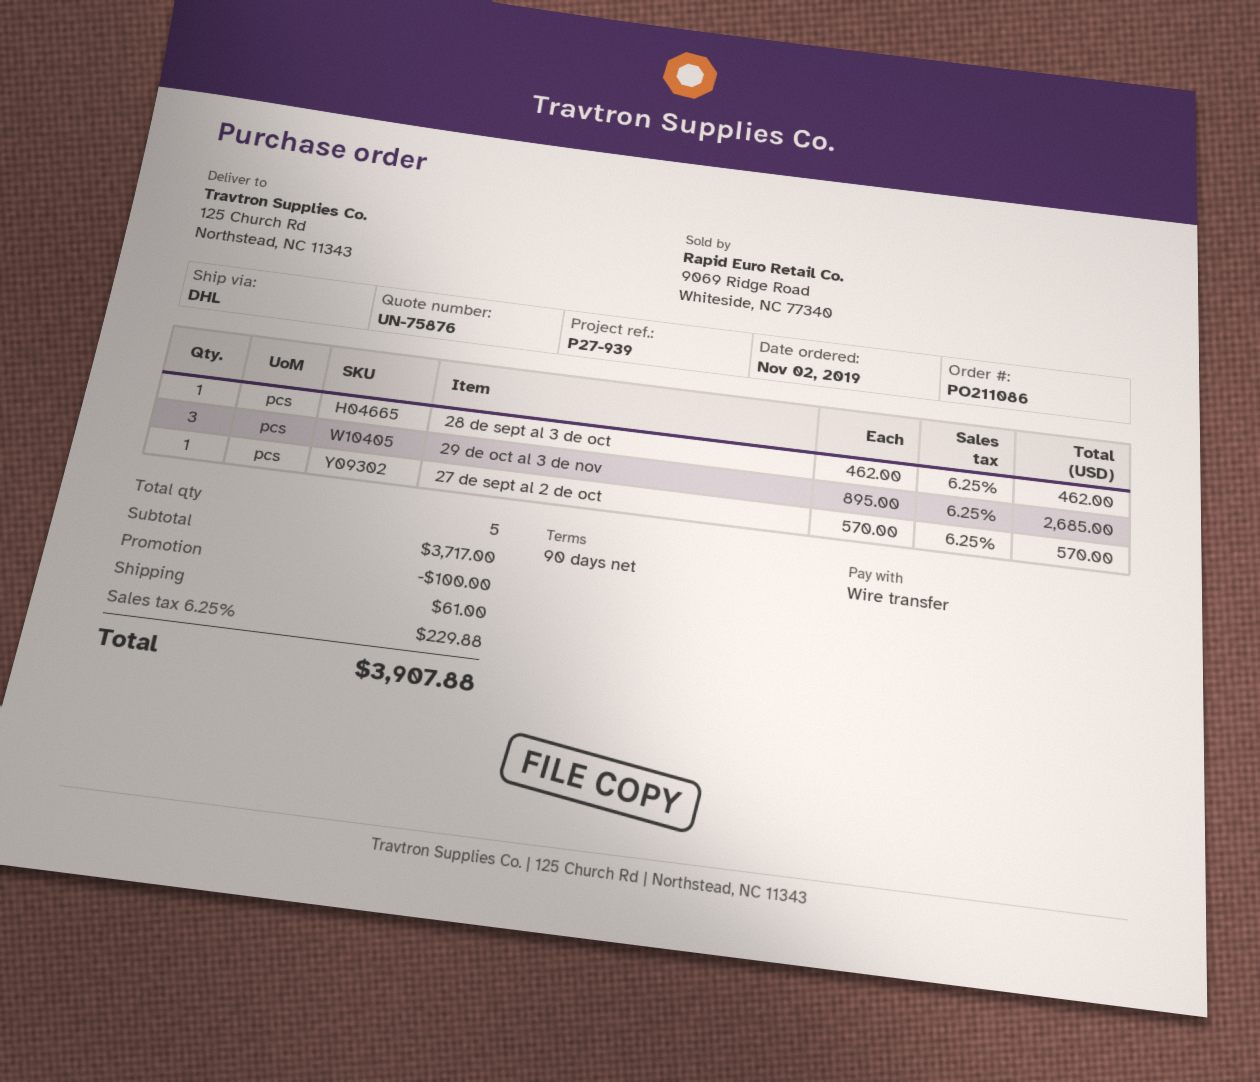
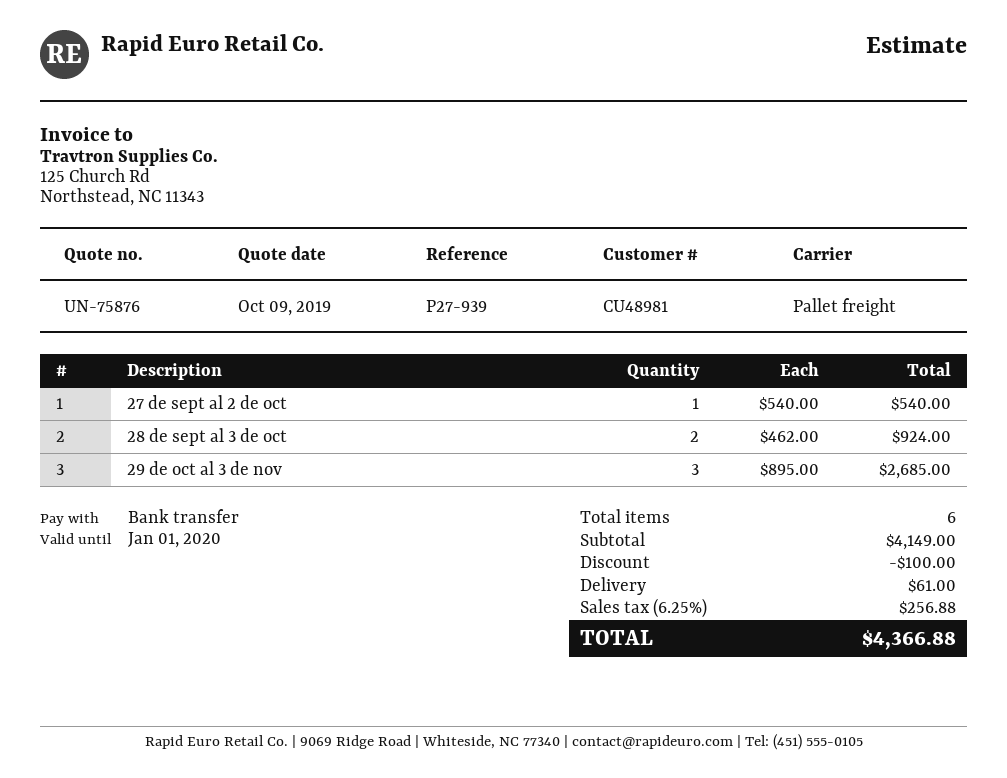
shipping method: DHL -> pallet freight
28 de sept al 3 de oct: 1 x 462.00 = 462.00 -> 2 x 462.00 = 924.00
27 de sept al 2 de oct: 1 x 570.00 = 570.00 -> 1 x 540.00 = 540.00
total quantity: 5 -> 6
subtotal: 3717.00 -> 4149.00
tax: 6.25% = 229.88 -> 6.25% = 256.88
total: 3907.88 -> 4366.88

